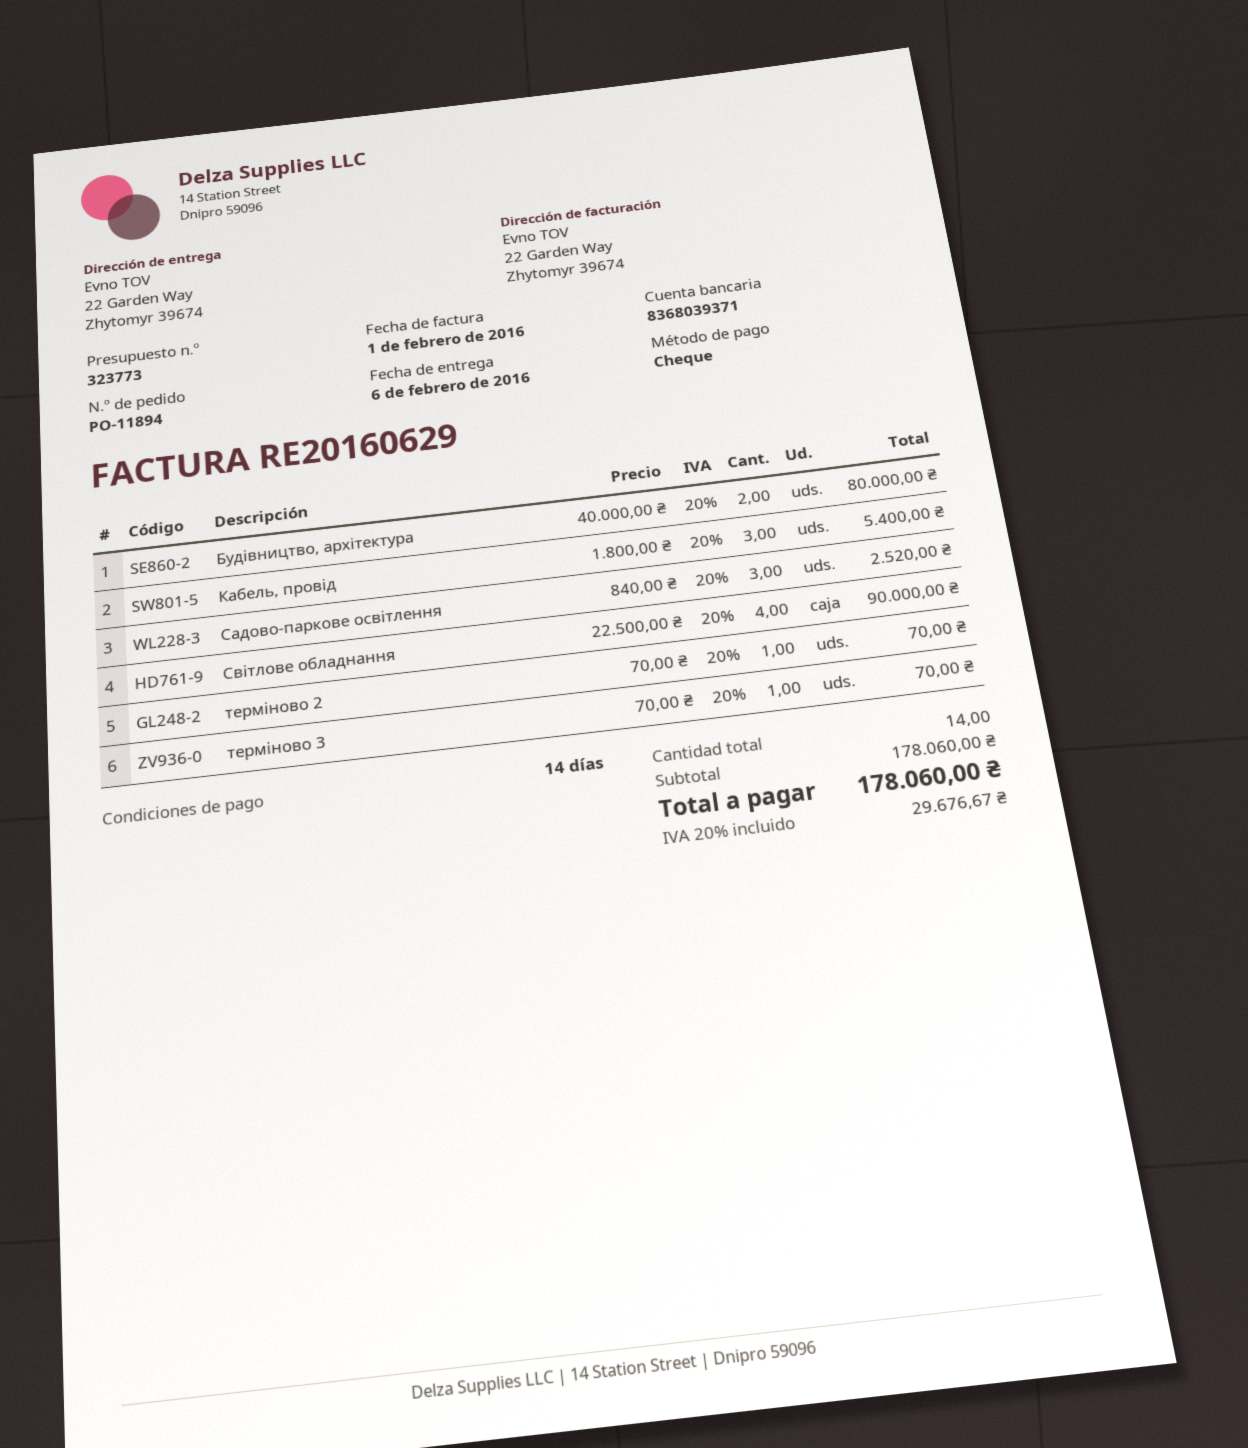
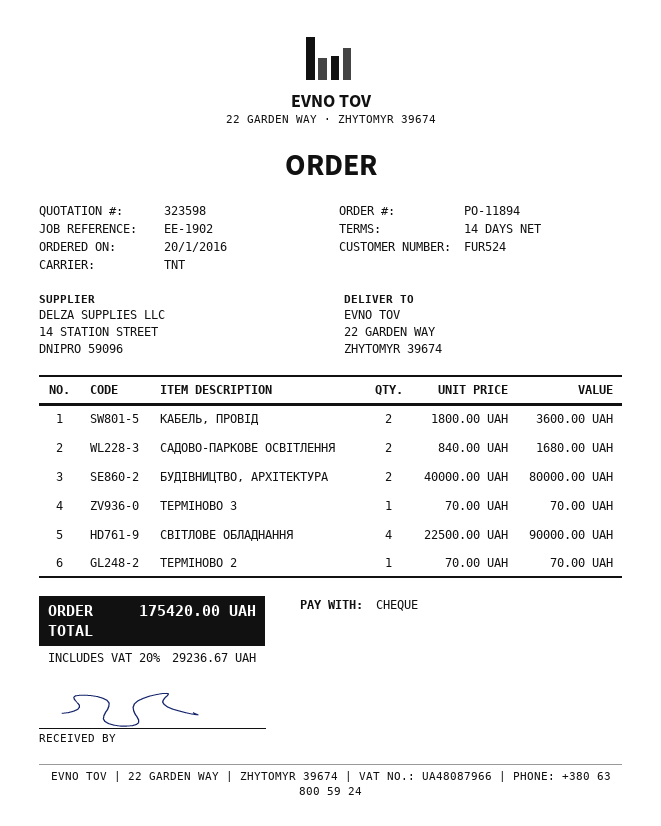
quote number: 323773 -> 323598
Кабель, провід: 3 x 1800.00 = 5400.00 -> 2 x 1800.00 = 3600.00
Садово-паркове освітлення: 3 x 840.00 = 2520.00 -> 2 x 840.00 = 1680.00
tax: 20% = 29676.67 -> 20% = 29236.67
total: 178060.00 -> 175420.00

